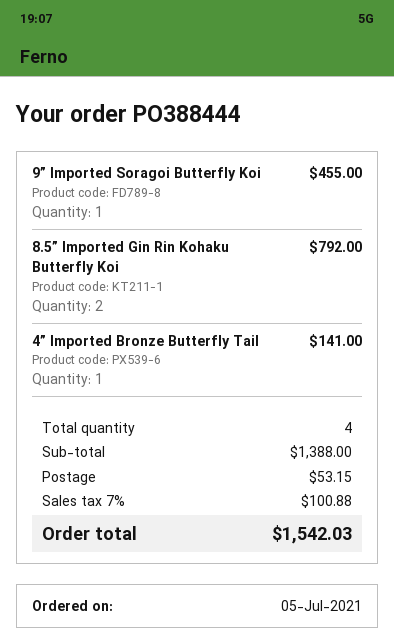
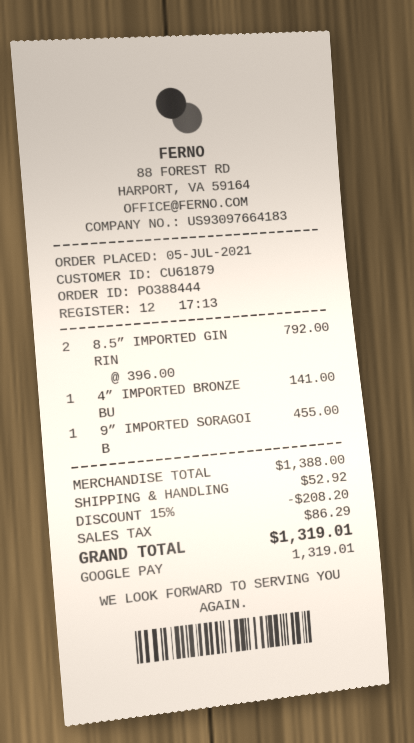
discount: none -> 15% = 208.20
shipping: 53.15 -> 52.92
tax: 100.88 -> 86.29
total: 1542.03 -> 1319.01

